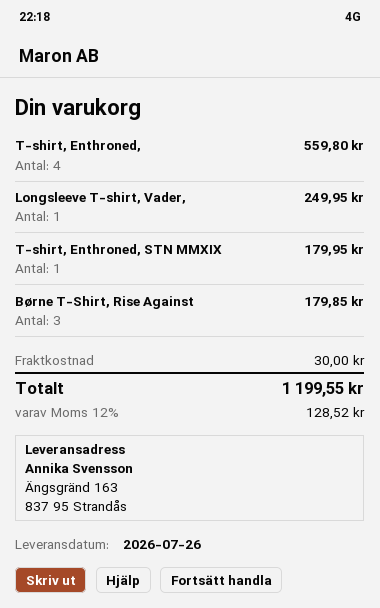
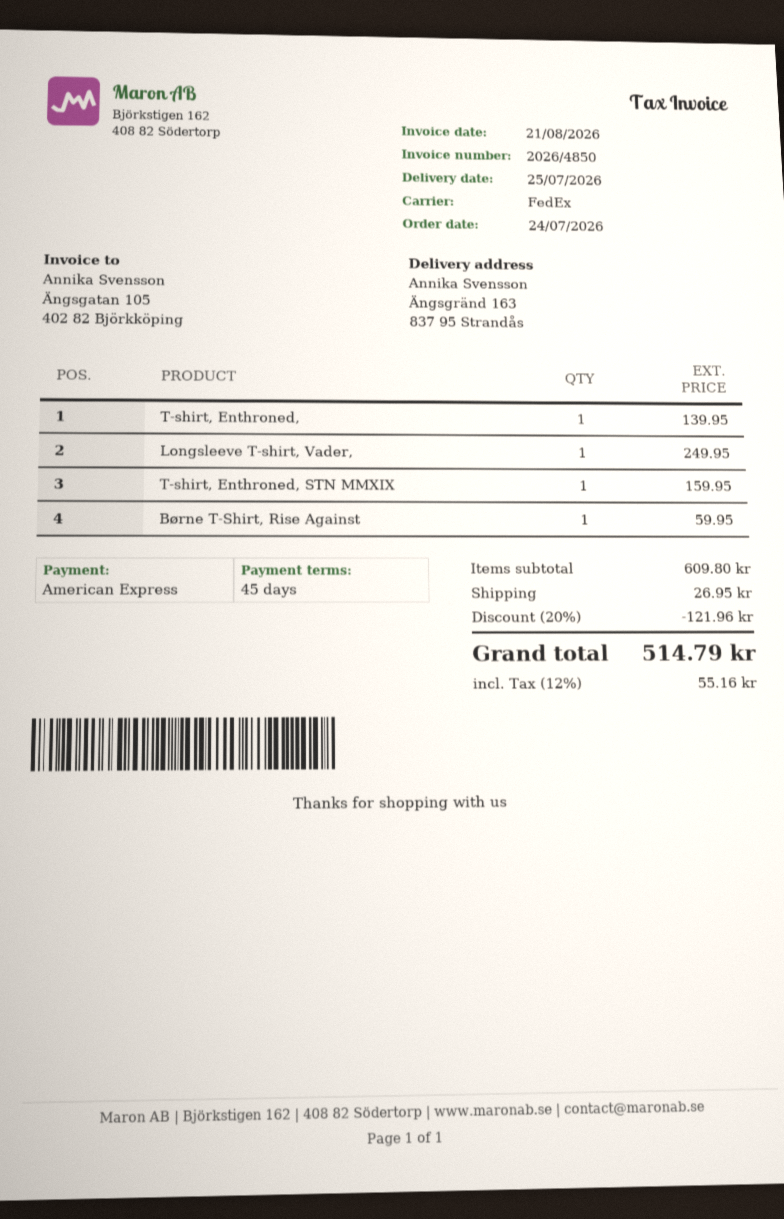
delivery date: 2026-07-26 -> 2026-07-25
T-shirt, Enthroned,: 4 for 559.80 -> 1 for 139.95
T-shirt, Enthroned, STN MMXIX: 1 for 179.95 -> 1 for 159.95
Børne T-Shirt, Rise Against: 3 for 179.85 -> 1 for 59.95
discount: none -> 20% = 121.96
shipping: 30.00 -> 26.95
tax: 12% = 128.52 -> 12% = 55.16
total: 1199.55 -> 514.79

